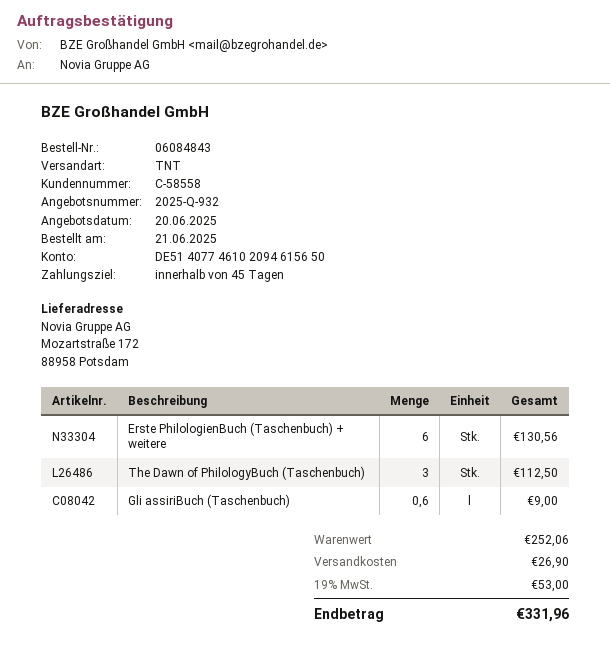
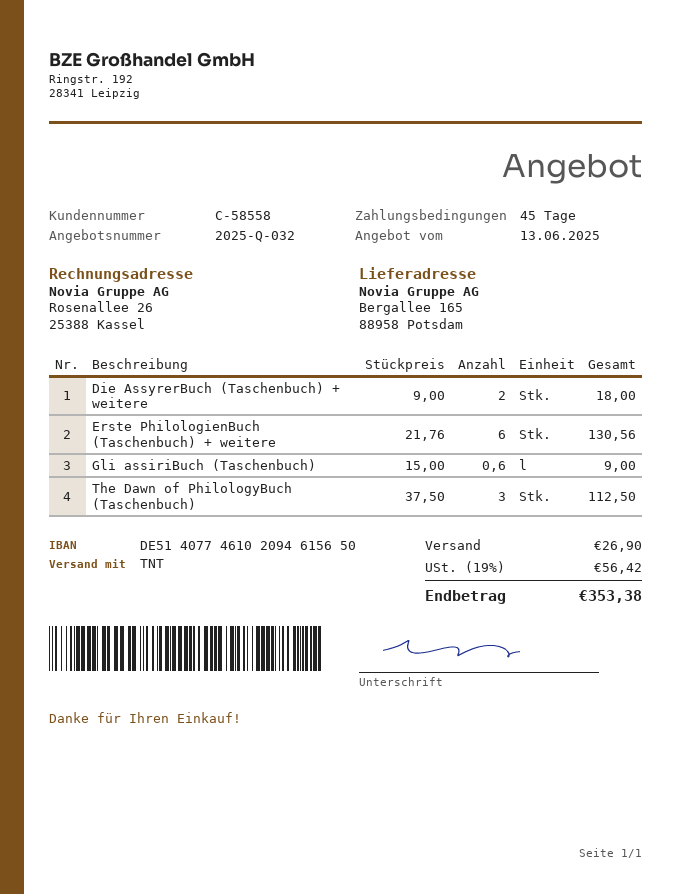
quote number: 2025-Q-932 -> 2025-Q-032
quote date: 2025-06-20 -> 2025-06-13
ship to: Mozartstraße 172, 88958 Potsdam -> Bergallee 165, 88958 Potsdam
Die AssyrerBuch (Taschenbuch) + weitere: none -> 2 for 18.00
tax: 19% = 53.00 -> 19% = 56.42
total: 331.96 -> 353.38

